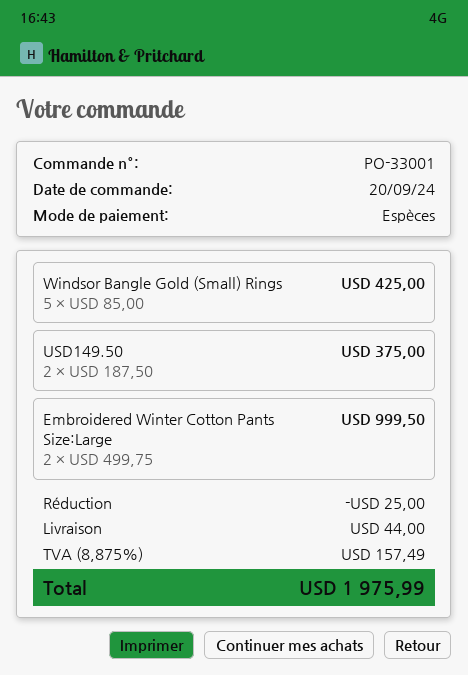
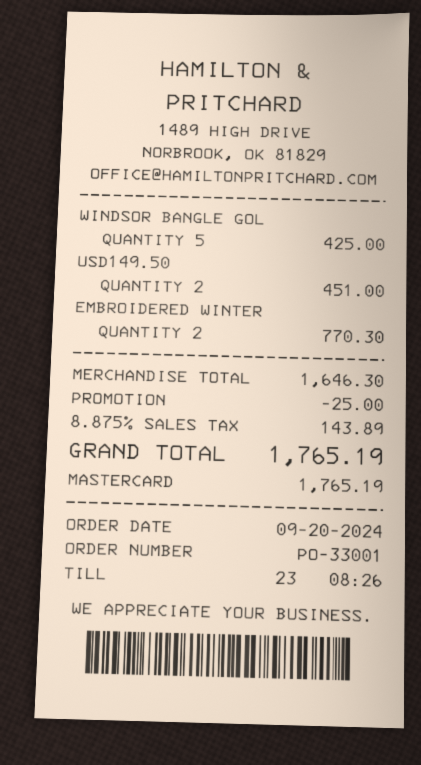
payment method: cash -> Mastercard
USD149.50: 2 for 375.00 -> 2 for 451.00
Embroidered Winter Cotton Pants Size:Large: 2 for 999.50 -> 2 for 770.30
shipping: 44.00 -> none
tax: 8.875% = 157.49 -> 8.875% = 143.89
total: 1975.99 -> 1765.19

